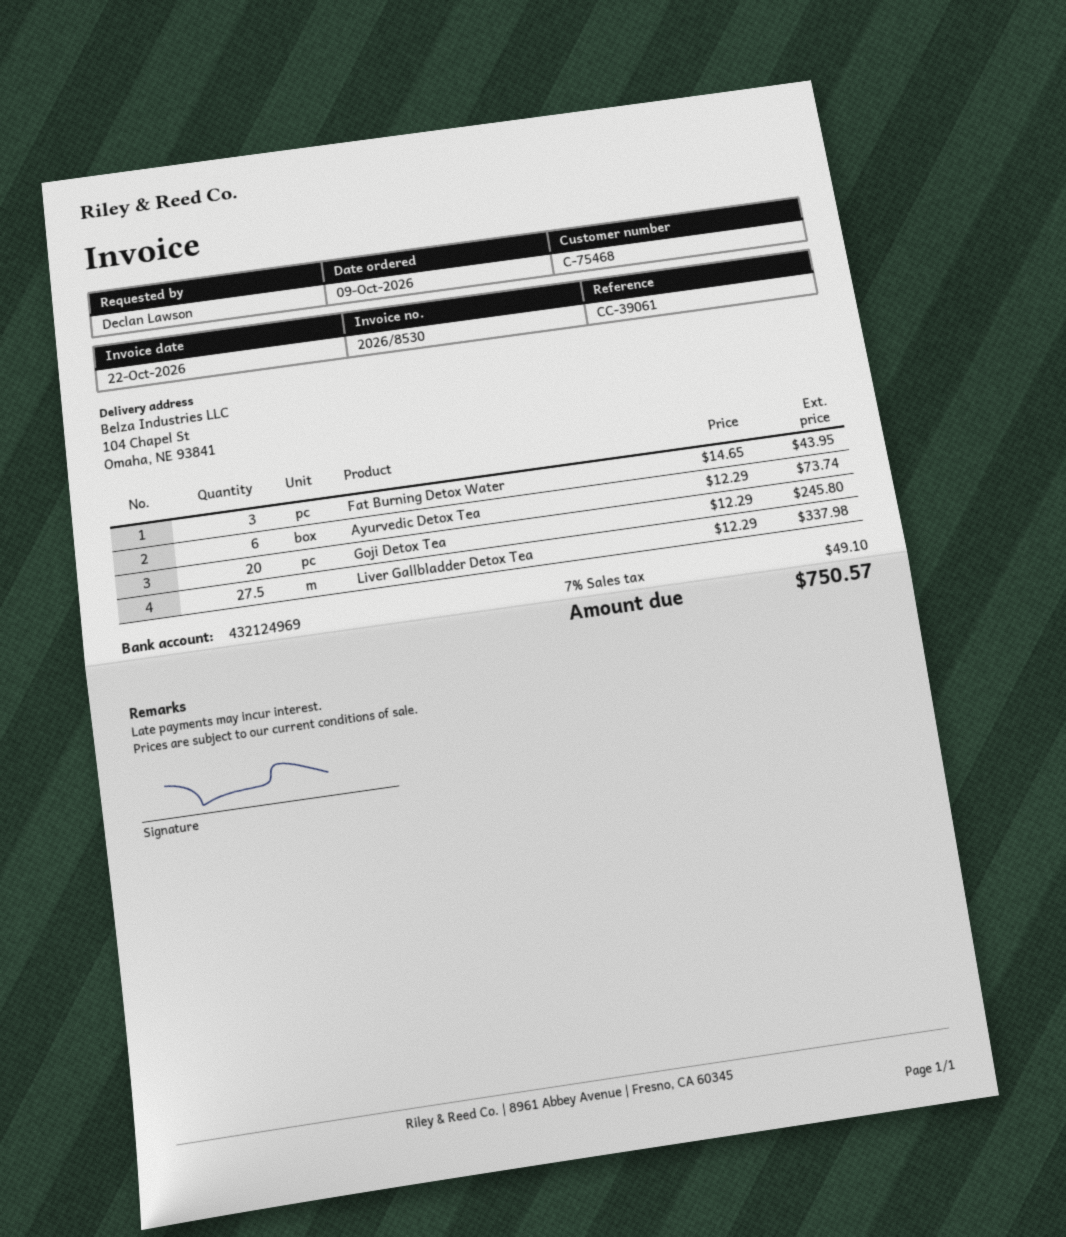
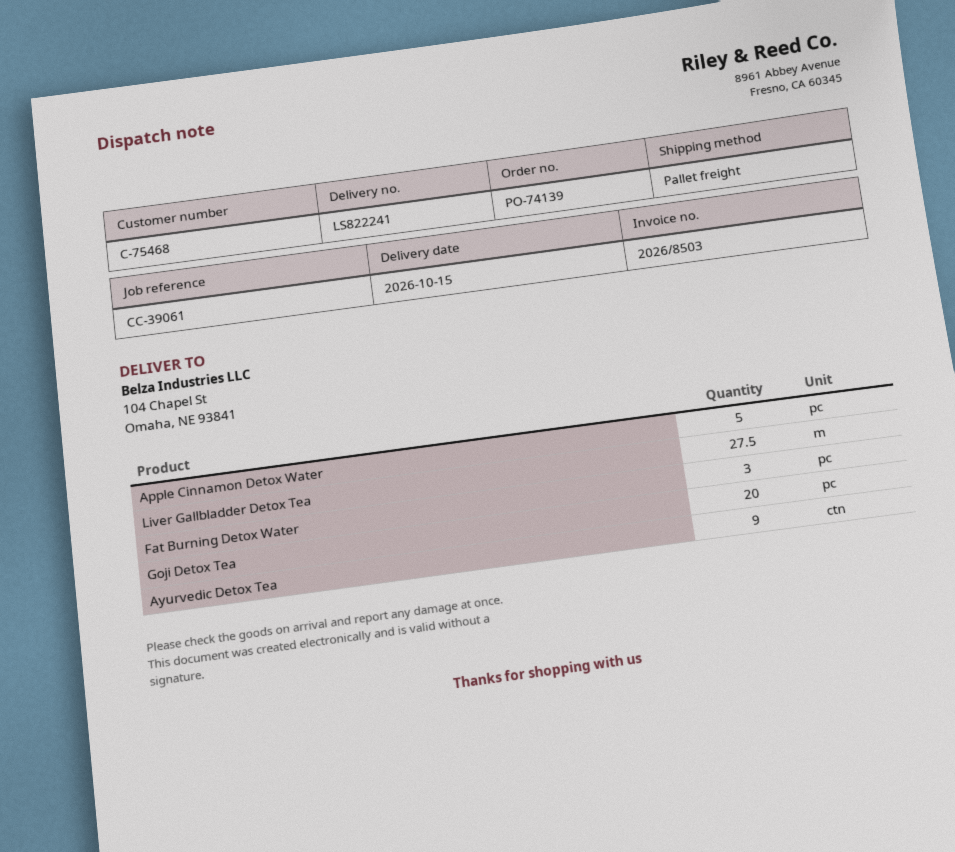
invoice number: 2026/8530 -> 2026/8503
Ayurvedic Detox Tea: 6 -> 9
Apple Cinnamon Detox Water: none -> 5

